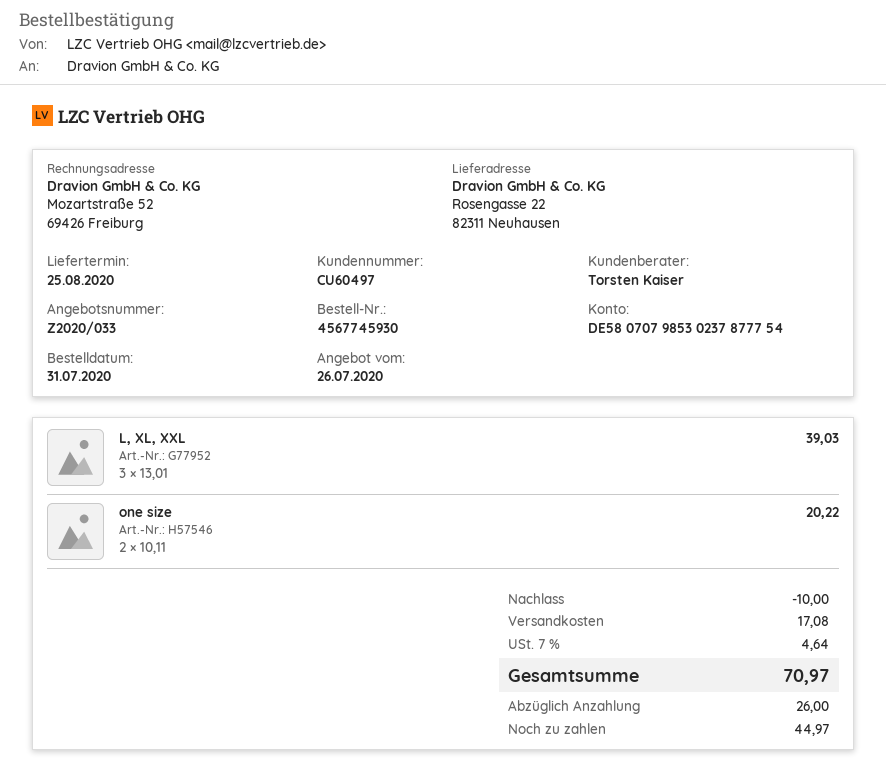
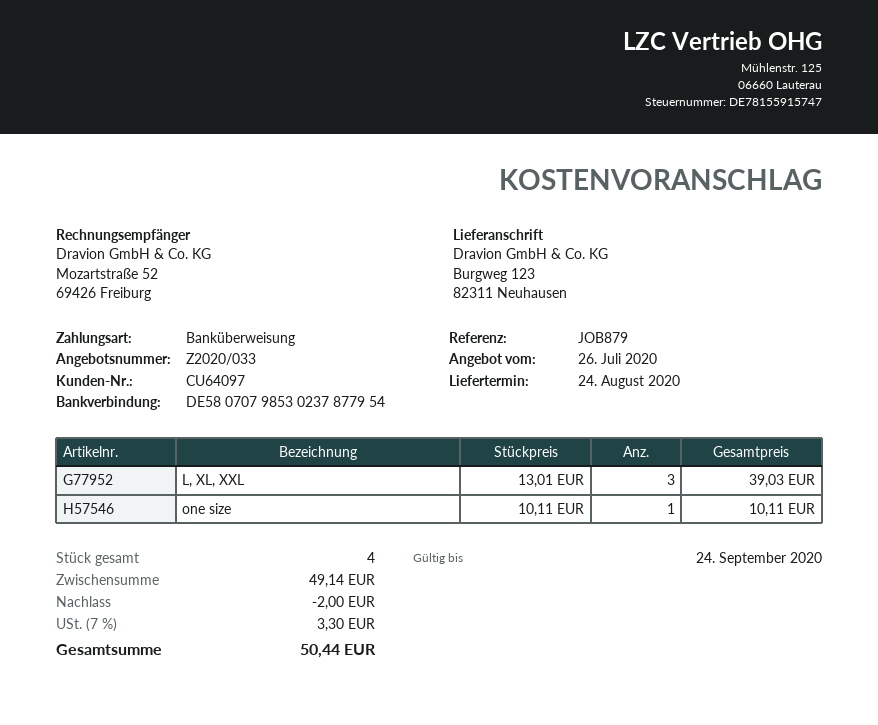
delivery date: 2020-08-25 -> 2020-08-24
customer number: CU60497 -> CU64097
bank account: DE58070798530237877754 -> DE58070798530237877954
ship to: Rosengasse 22, 82311 Neuhausen -> Burgweg 123, 82311 Neuhausen
one size: 2 x 10.11 = 20.22 -> 1 x 10.11 = 10.11
discount: 10.00 -> 2.00
shipping: 17.08 -> none
tax: 7% = 4.64 -> 7% = 3.30
total: 70.97 -> 50.44

